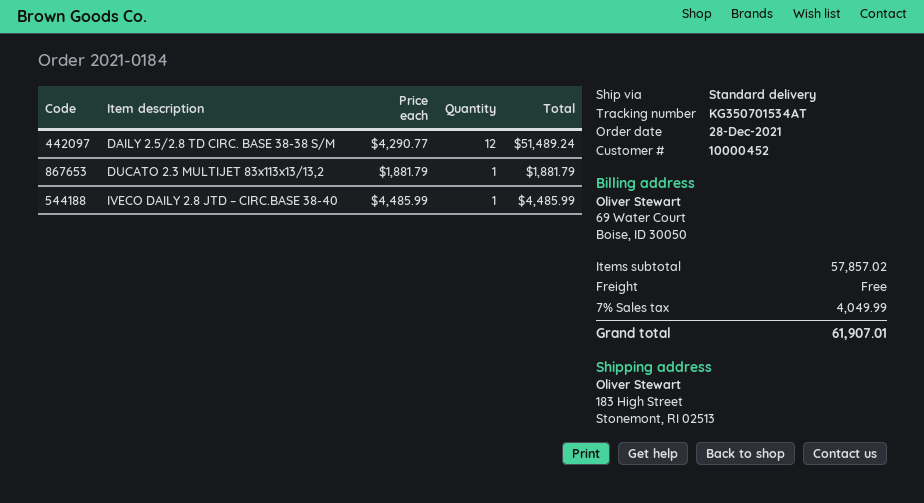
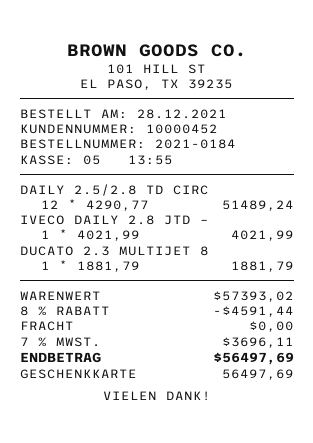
IVECO DAILY 2.8 JTD – CIRC.BASE 38-40: 1 x 4485.99 = 4485.99 -> 1 x 4021.99 = 4021.99
subtotal: 57857.02 -> 57393.02
discount: none -> 8% = 4591.44
tax: 7% = 4049.99 -> 7% = 3696.11
total: 61907.01 -> 56497.69

